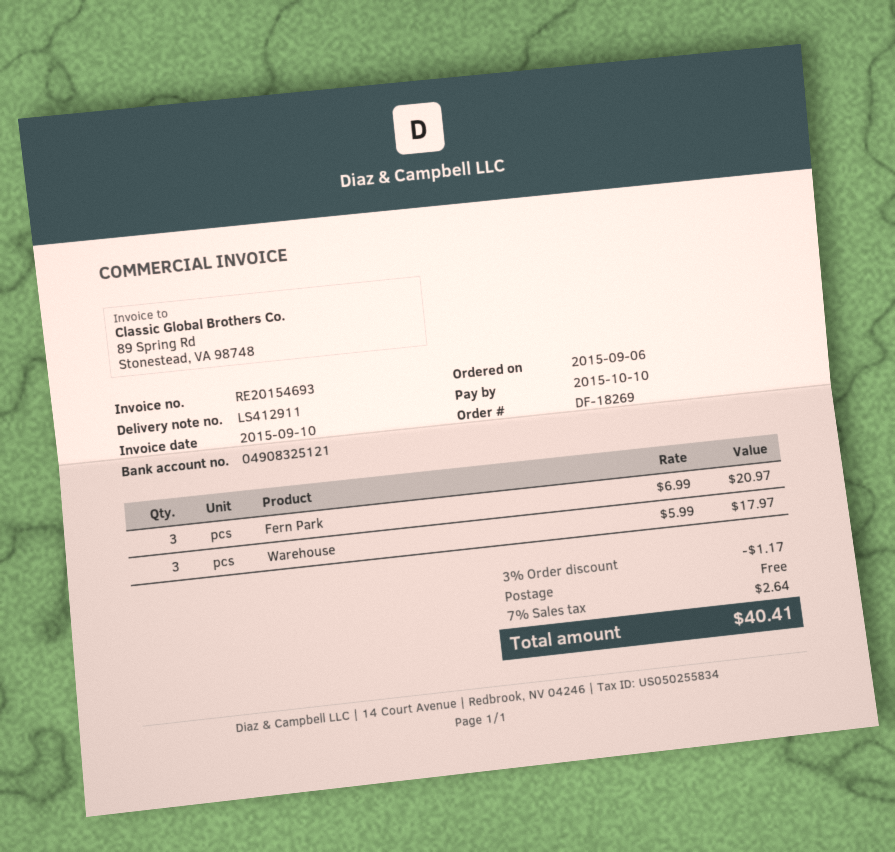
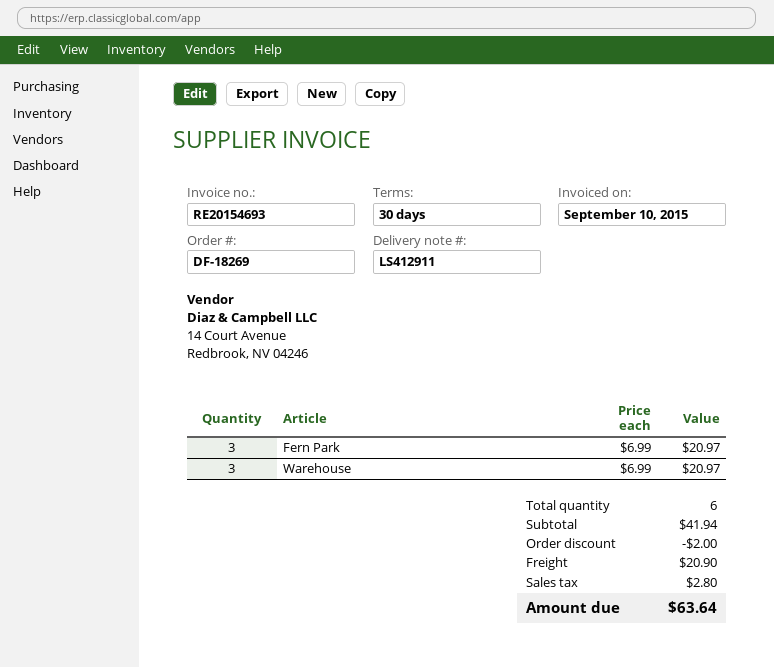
Warehouse: 3 x 5.99 = 17.97 -> 3 x 6.99 = 20.97
discount: 1.17 -> 2.00
shipping: 0.00 -> 20.90
tax: 2.64 -> 2.80
total: 40.41 -> 63.64

